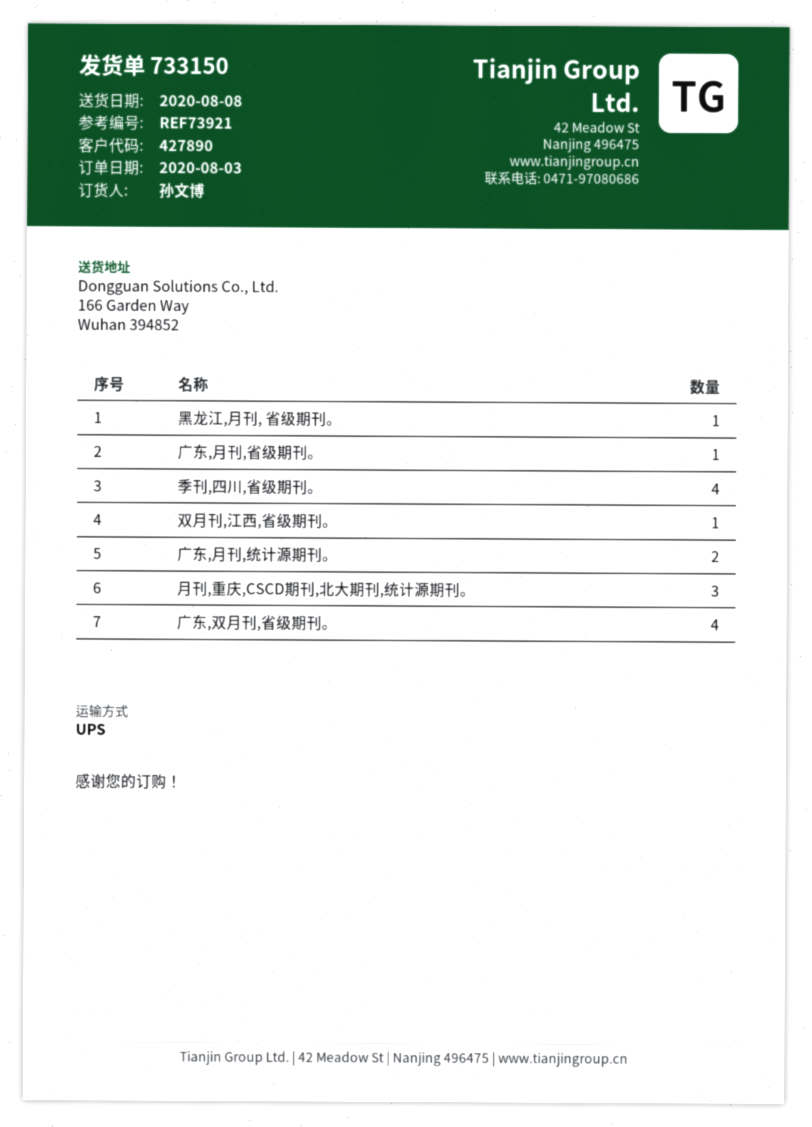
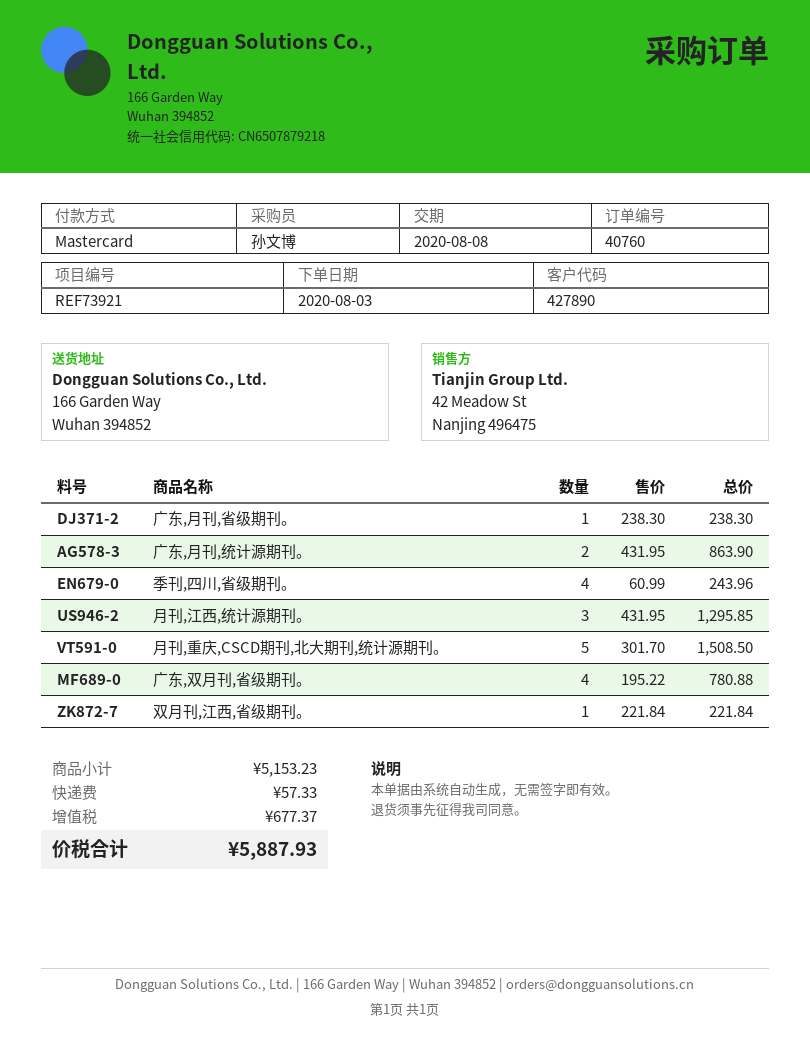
黑龙江,月刊, 省级期刊。: 1 -> none
月刊,重庆,CSCD期刊,北大期刊,统计源期刊。: 3 -> 5
月刊,江西,统计源期刊。: none -> 3

